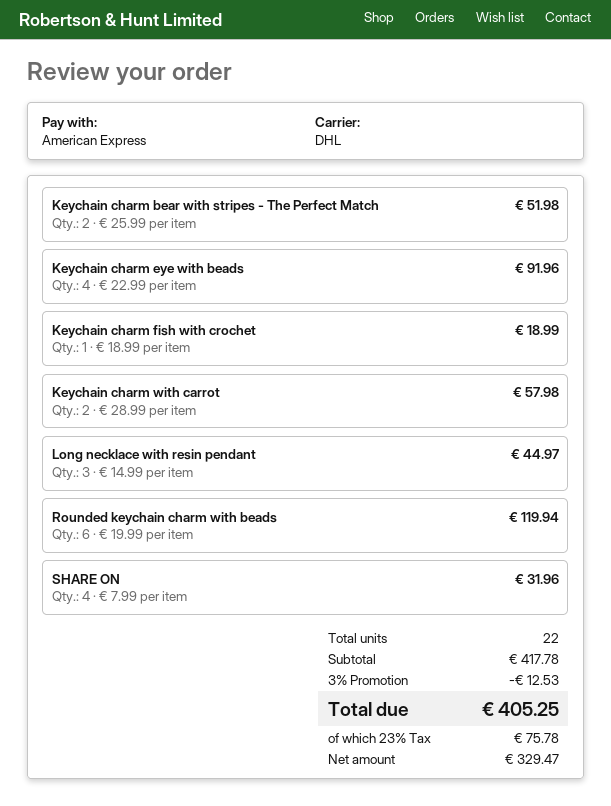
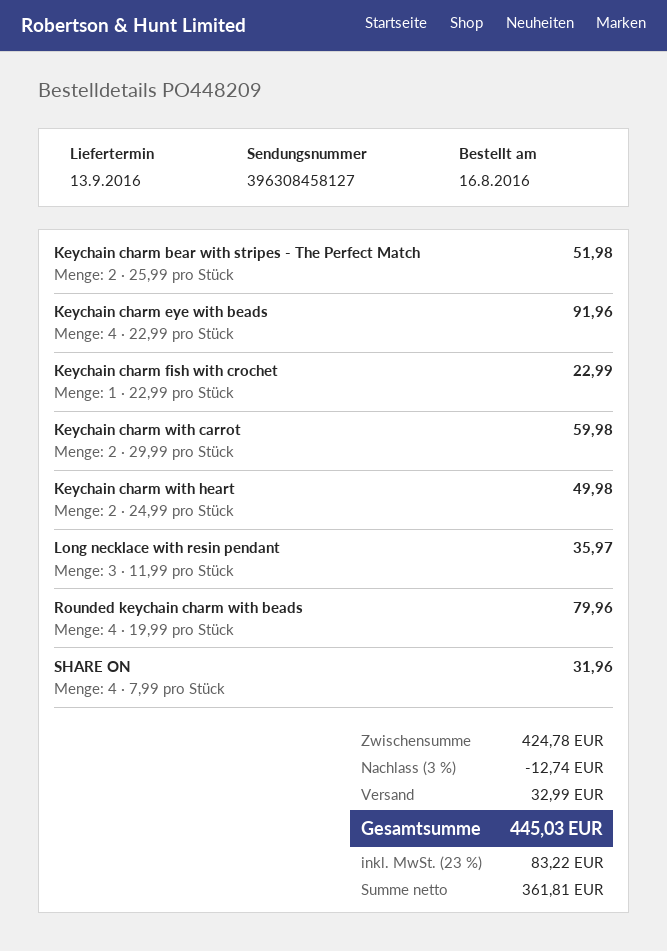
Keychain charm fish with crochet: 1 x 18.99 = 18.99 -> 1 x 22.99 = 22.99
Keychain charm with carrot: 2 x 28.99 = 57.98 -> 2 x 29.99 = 59.98
Long necklace with resin pendant: 3 x 14.99 = 44.97 -> 3 x 11.99 = 35.97
Rounded keychain charm with beads: 6 x 19.99 = 119.94 -> 4 x 19.99 = 79.96
Keychain charm with heart: none -> 2 x 24.99 = 49.98
subtotal: 417.78 -> 424.78
discount: 3% = 12.53 -> 3% = 12.74
shipping: none -> 32.99
net: 329.47 -> 361.81
tax: 23% = 75.78 -> 23% = 83.22
total: 405.25 -> 445.03

